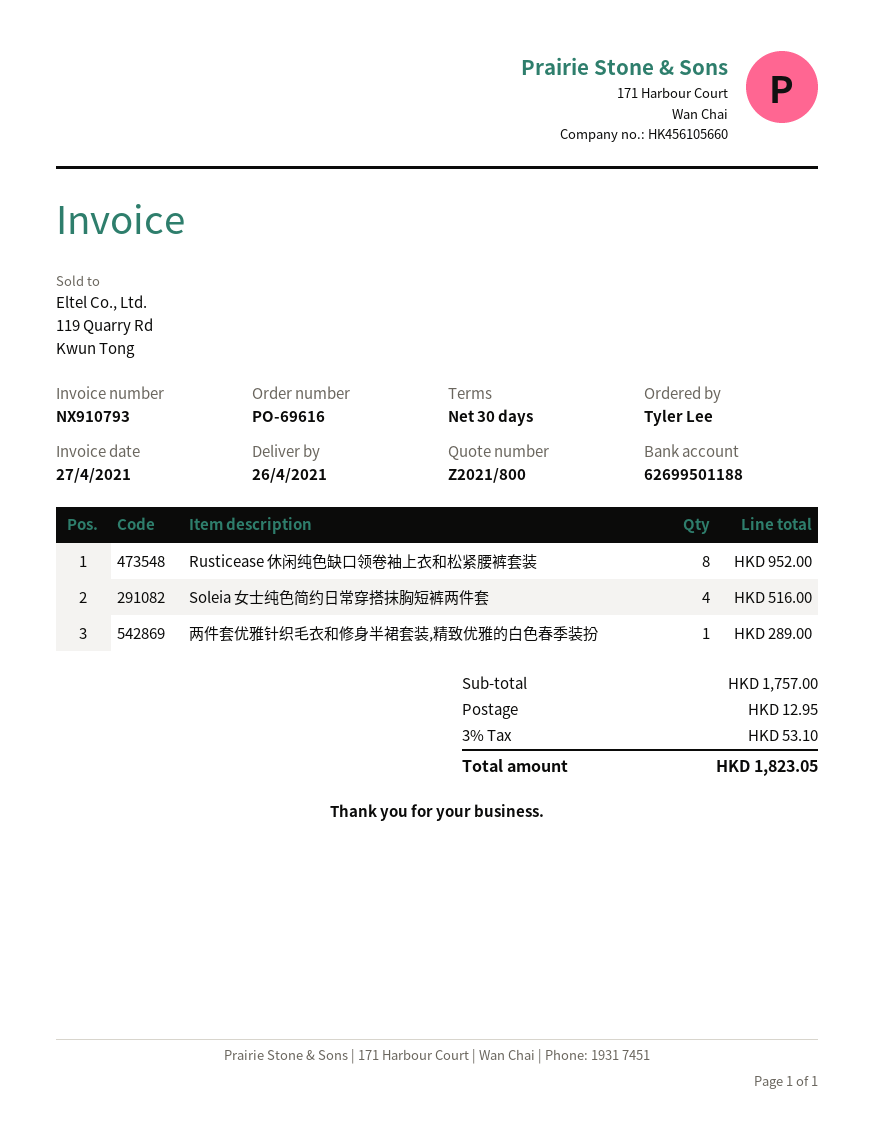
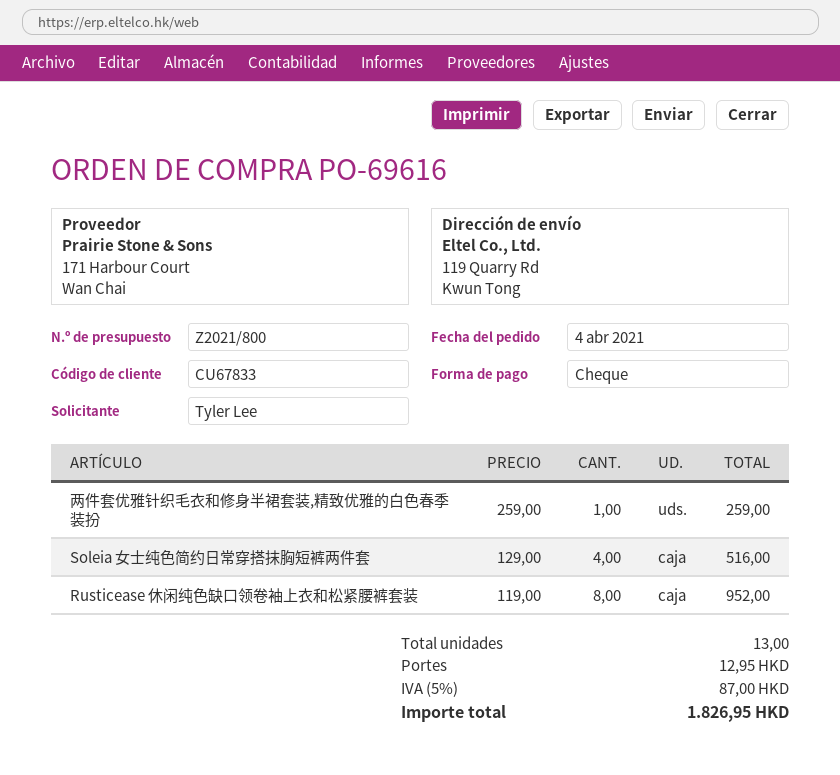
两件套优雅针织毛衣和修身半裙套装,精致优雅的白色春季装扮: 1 for 289.00 -> 1 for 259.00
tax: 3% = 53.10 -> 5% = 87.00
total: 1823.05 -> 1826.95

